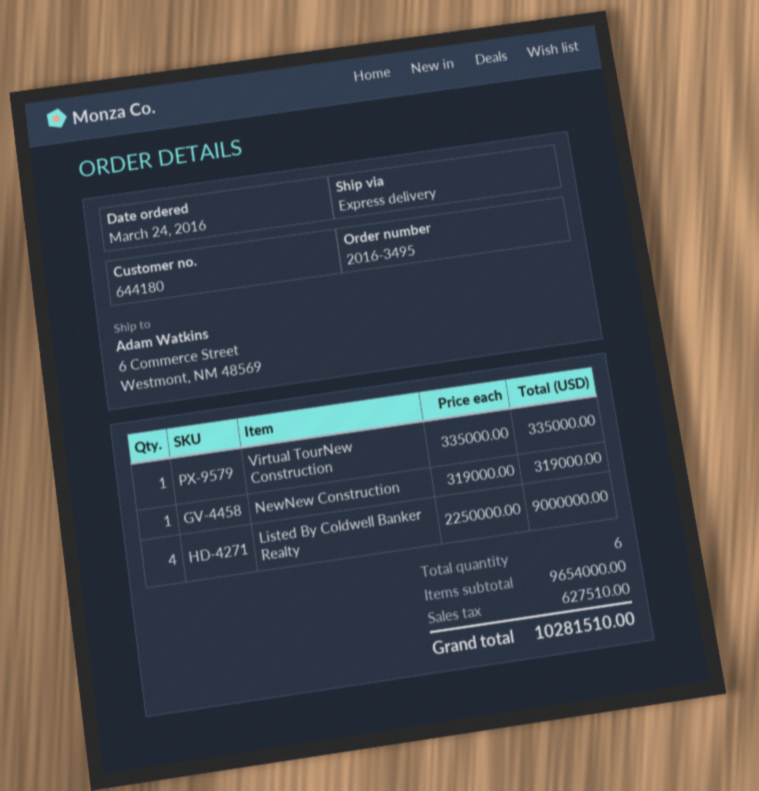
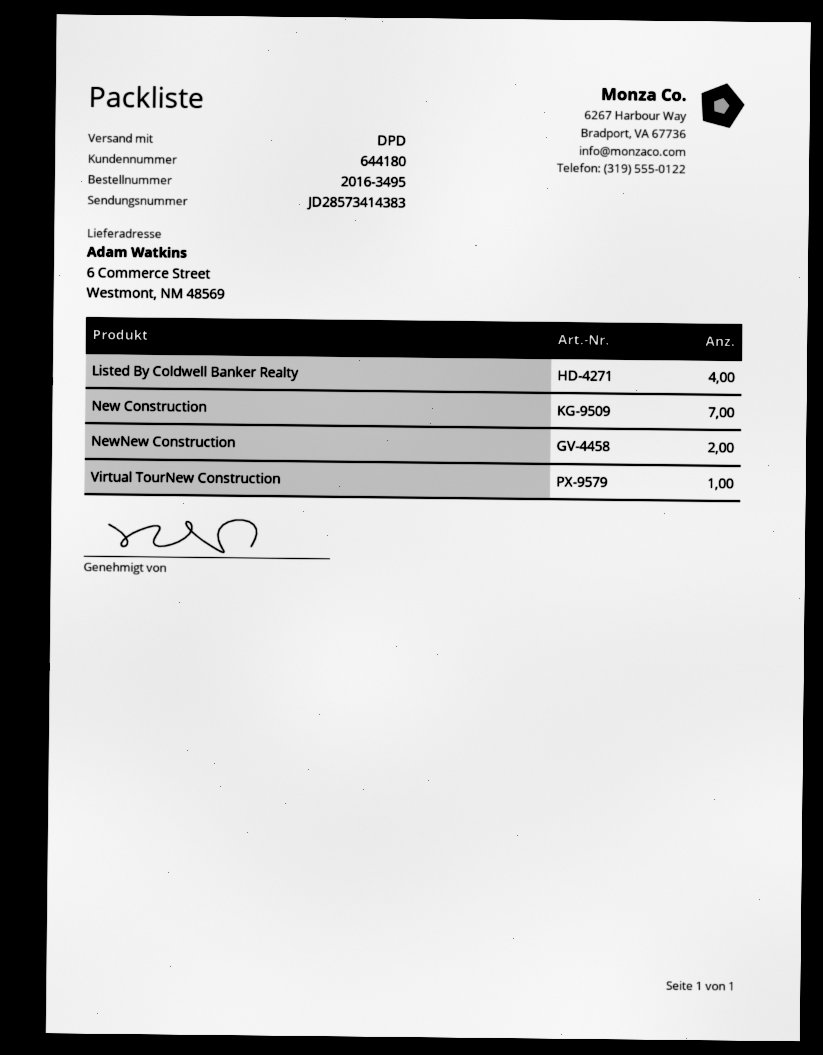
shipping method: express -> DPD
NewNew Construction: 1 -> 2
New Construction: none -> 7

